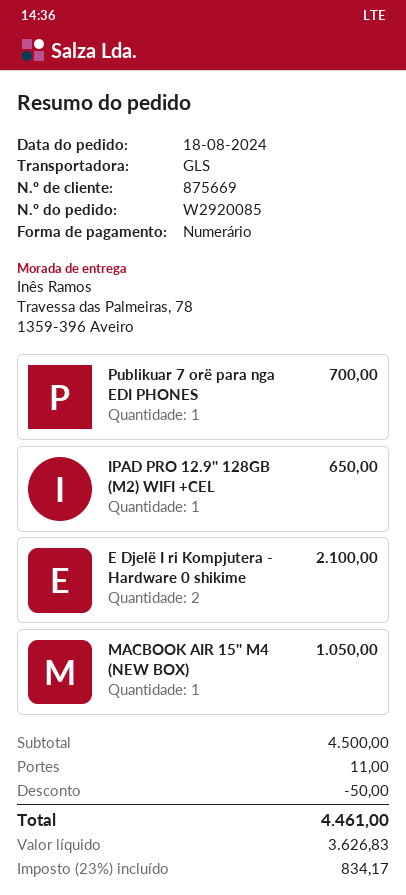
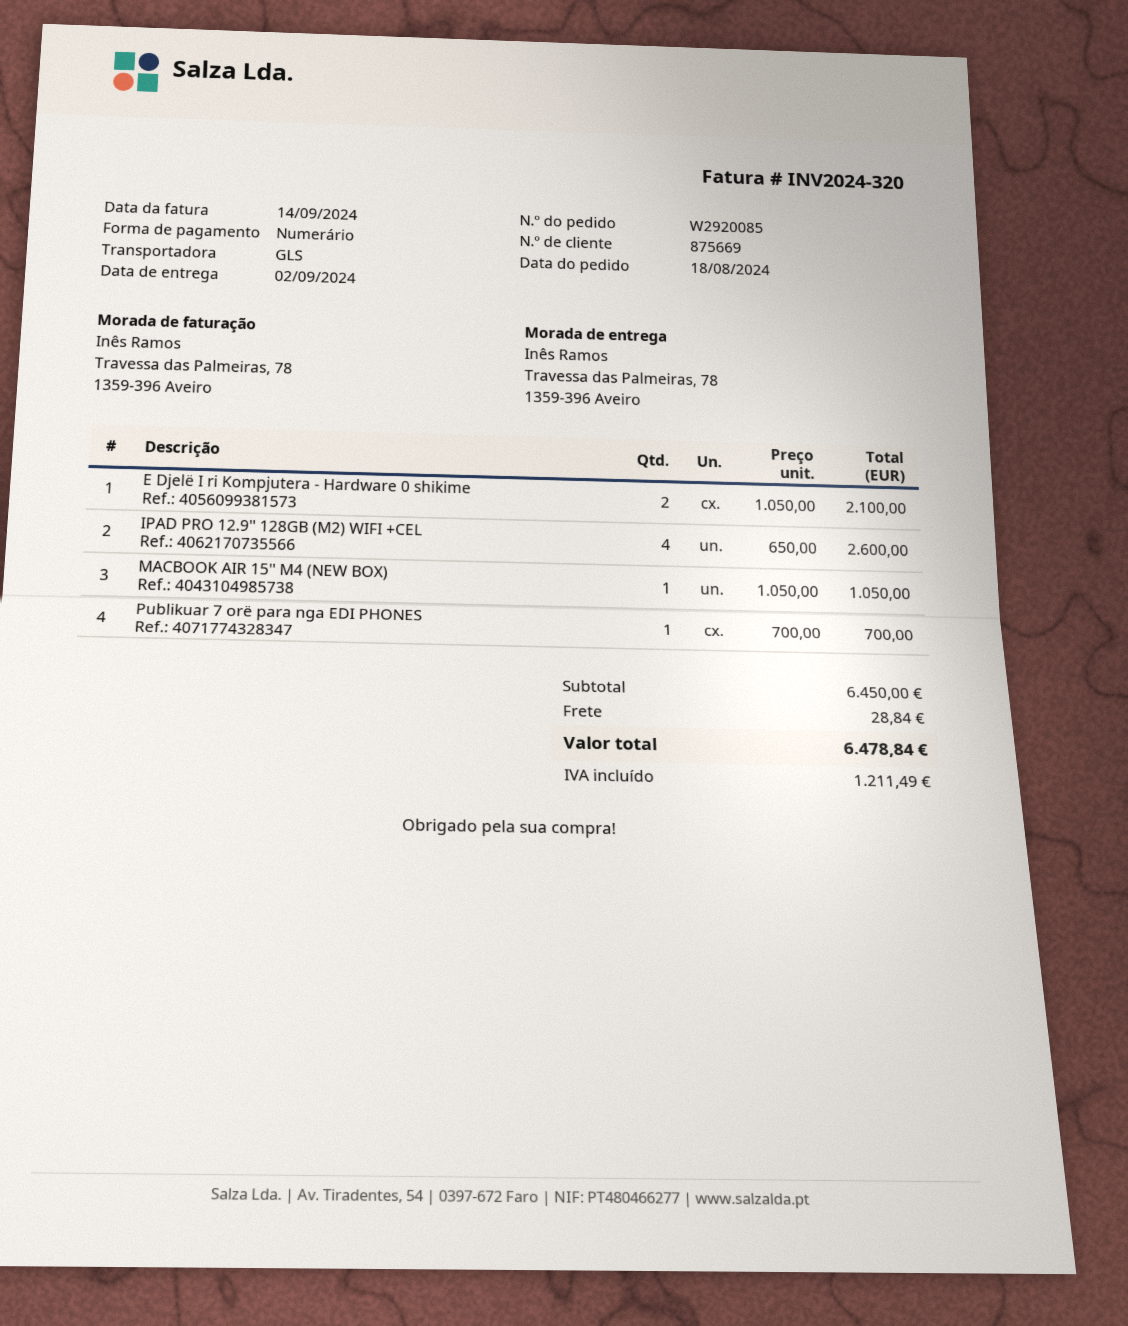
IPAD PRO 12.9'' 128GB (M2) WIFI +CEL: 1 for 650.00 -> 4 for 2600.00
subtotal: 4500.00 -> 6450.00
discount: 50.00 -> none
shipping: 11.00 -> 28.84
tax: 834.17 -> 1211.49
total: 4461.00 -> 6478.84

